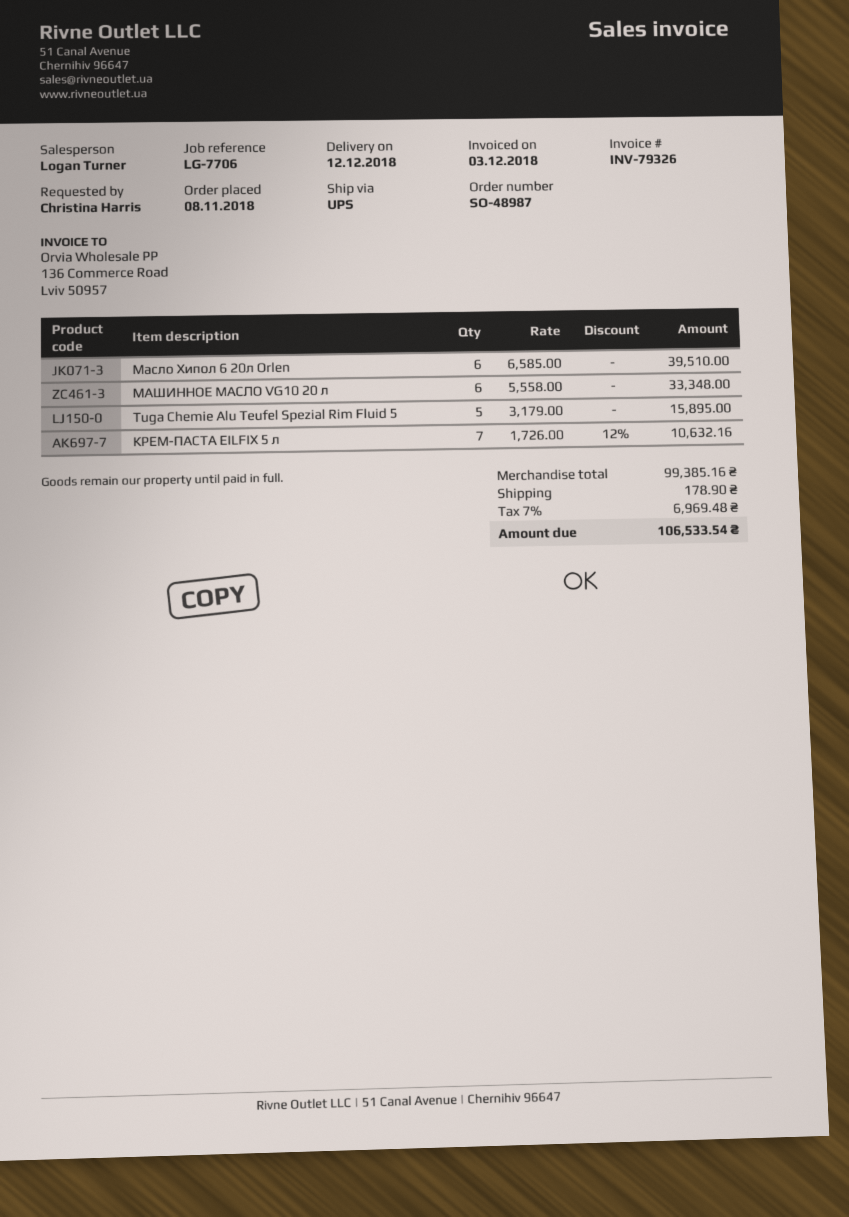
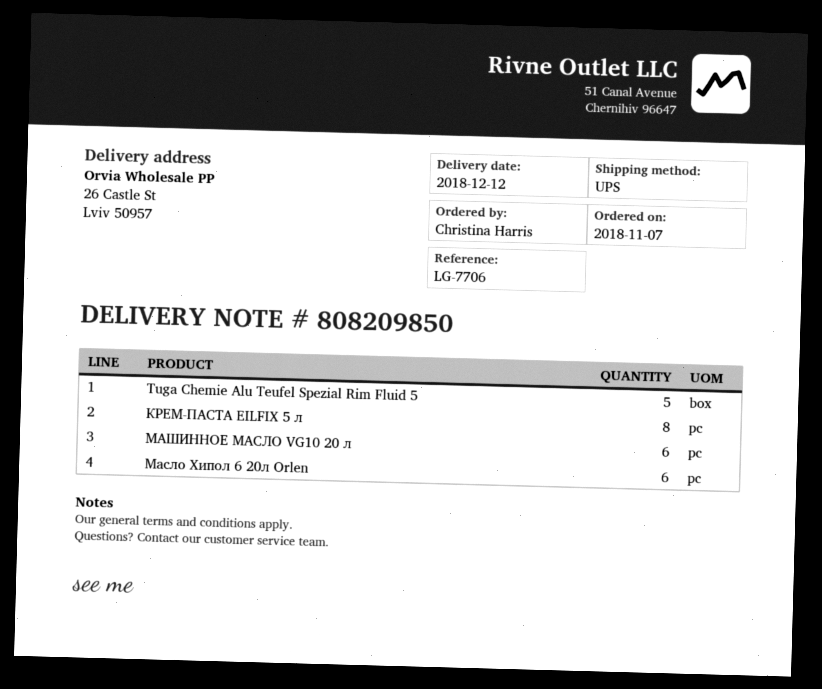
order date: 2018-11-08 -> 2018-11-07
КРЕМ-ПАСТА EILFIX 5 л: 7 -> 8

